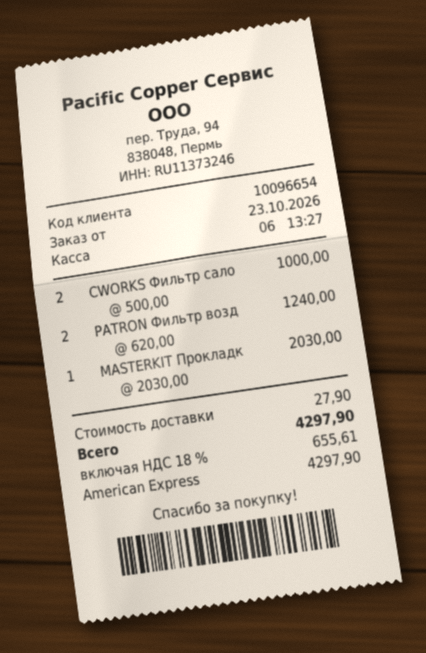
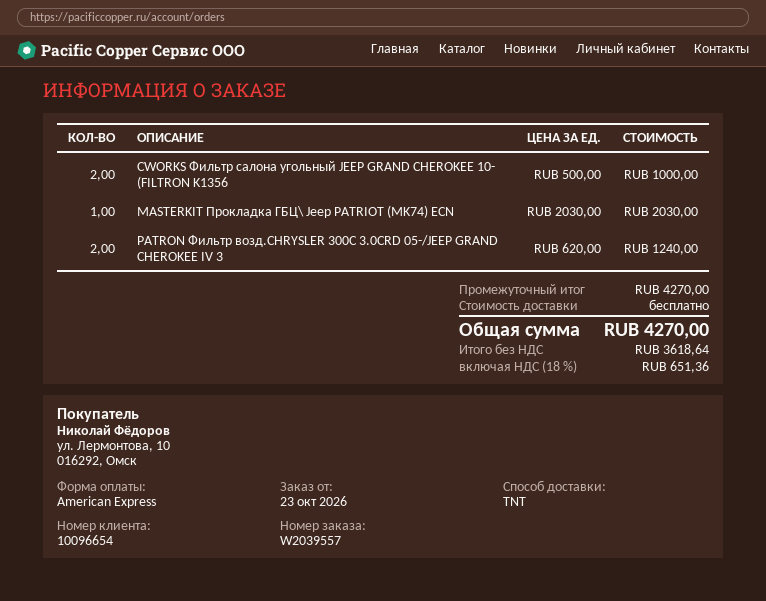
shipping: 27.90 -> 0.00
tax: 18% = 655.61 -> 18% = 651.36
total: 4297.90 -> 4270.00

